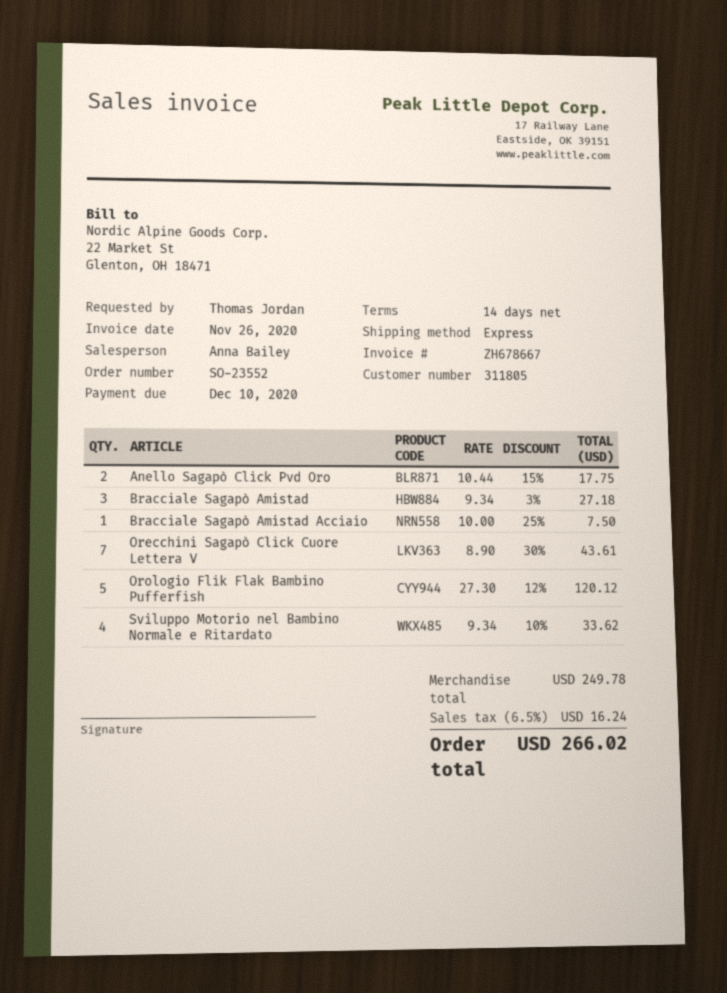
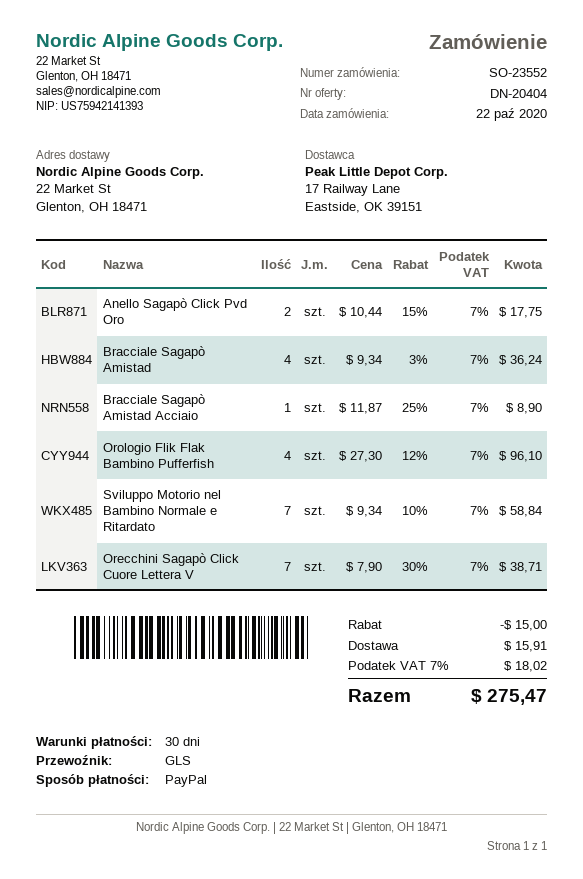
payment terms: 14 days -> 30 days
shipping method: express -> GLS
Bracciale Sagapò Amistad: 3 x 9.34 - 3% = 27.18 -> 4 x 9.34 - 3% = 36.24
Bracciale Sagapò Amistad Acciaio: 1 x 10.00 - 25% = 7.50 -> 1 x 11.87 - 25% = 8.90
Orecchini Sagapò Click Cuore Lettera V: 7 x 8.90 - 30% = 43.61 -> 7 x 7.90 - 30% = 38.71
Orologio Flik Flak Bambino Pufferfish: 5 x 27.30 - 12% = 120.12 -> 4 x 27.30 - 12% = 96.10
Sviluppo Motorio nel Bambino Normale e Ritardato: 4 x 9.34 - 10% = 33.62 -> 7 x 9.34 - 10% = 58.84
discount: none -> 15.00
shipping: none -> 15.91
tax: 6.5% = 16.24 -> 7% = 18.02
total: 266.02 -> 275.47

